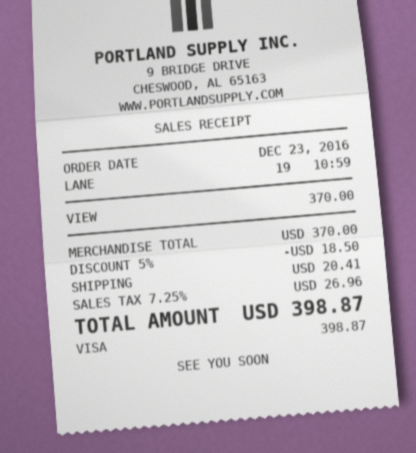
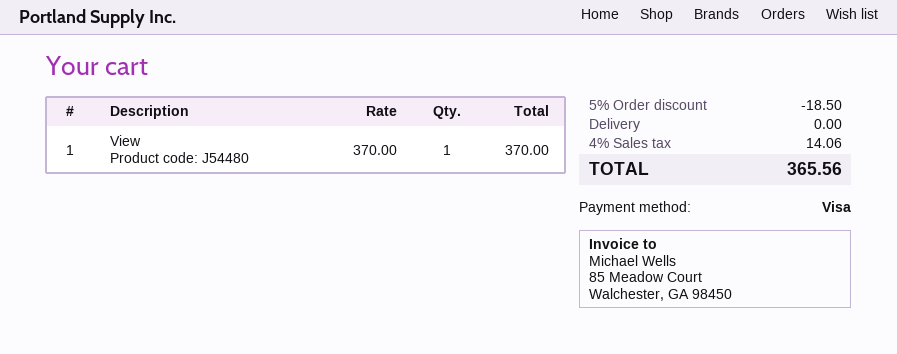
shipping: 20.41 -> 0.00
tax: 7.25% = 26.96 -> 4% = 14.06
total: 398.87 -> 365.56

